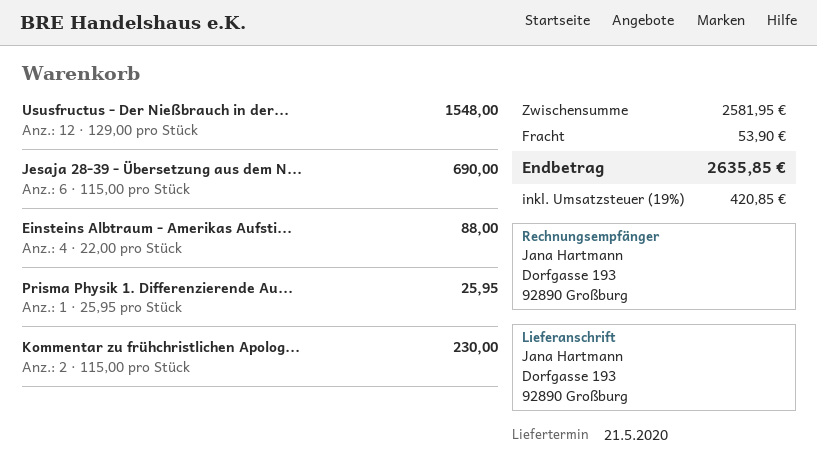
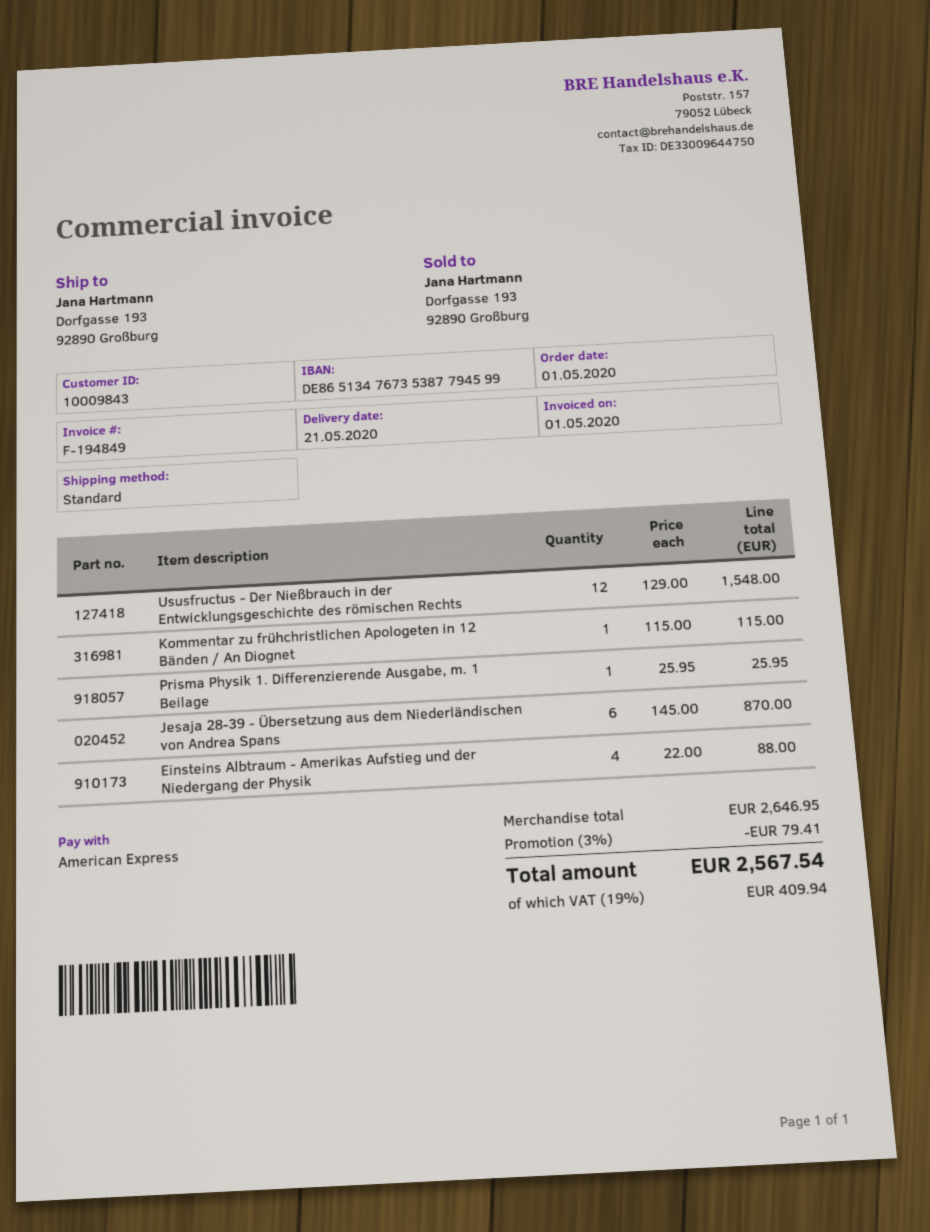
Jesaja 28-39 - Übersetzung aus dem N...: 6 x 115.00 = 690.00 -> 6 x 145.00 = 870.00
Kommentar zu frühchristlichen Apolog...: 2 x 115.00 = 230.00 -> 1 x 115.00 = 115.00
subtotal: 2581.95 -> 2646.95
discount: none -> 3% = 79.41
shipping: 53.90 -> none
tax: 19% = 420.85 -> 19% = 409.94
total: 2635.85 -> 2567.54

